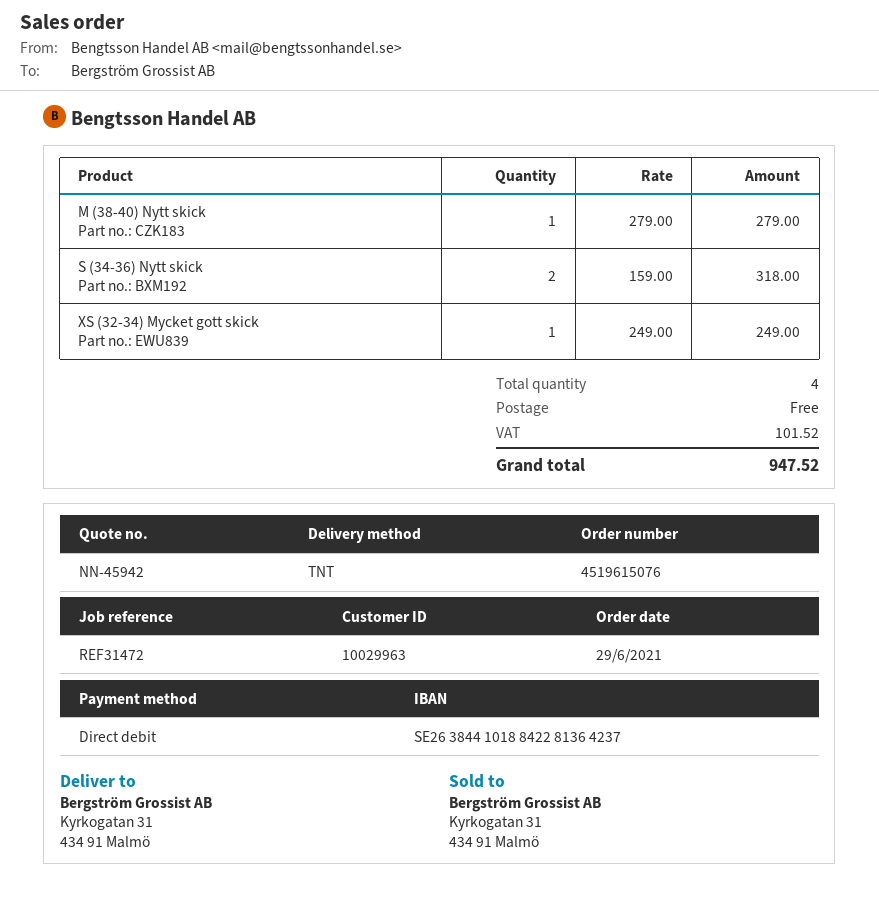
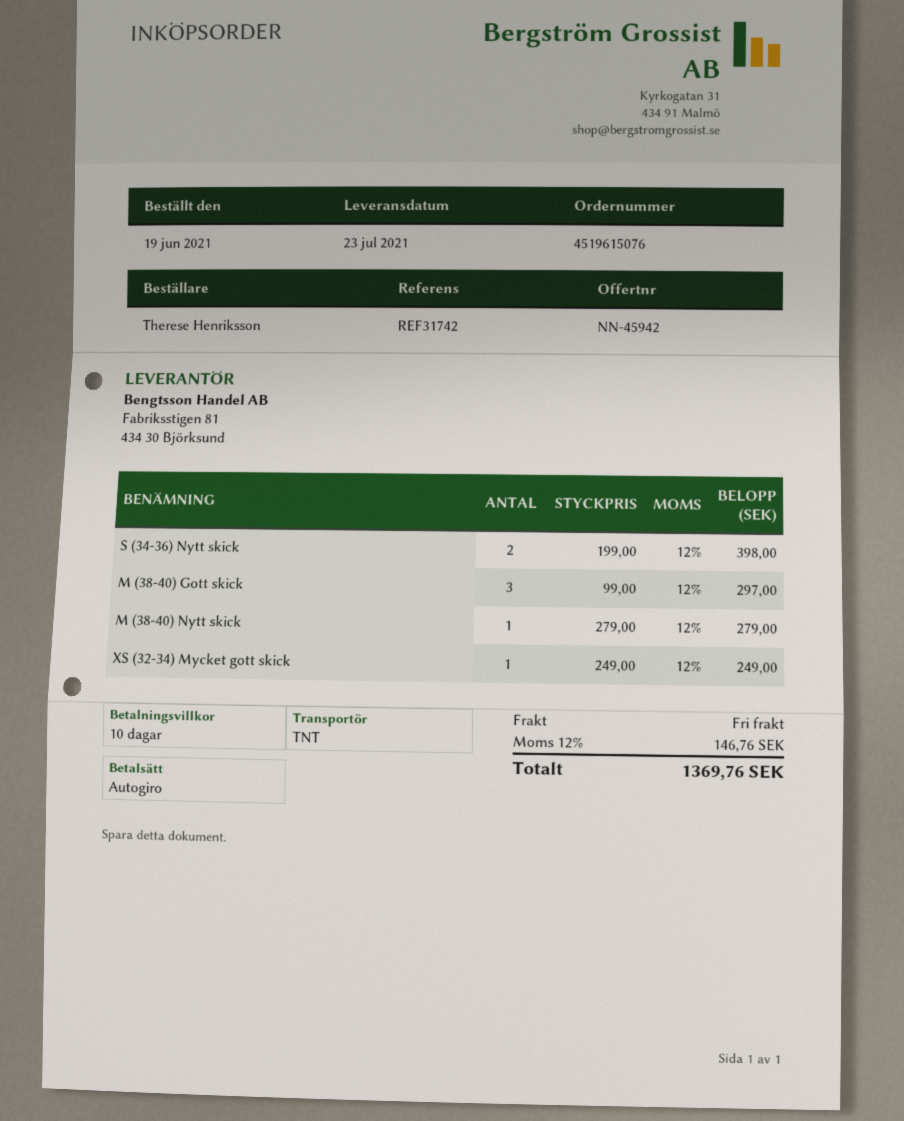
order date: 2021-06-29 -> 2021-06-19
reference: REF31472 -> REF31742
S (34-36) Nytt skick: 2 x 159.00 = 318.00 -> 2 x 199.00 = 398.00
M (38-40) Gott skick: none -> 3 x 99.00 = 297.00
tax: 101.52 -> 146.76
total: 947.52 -> 1369.76

